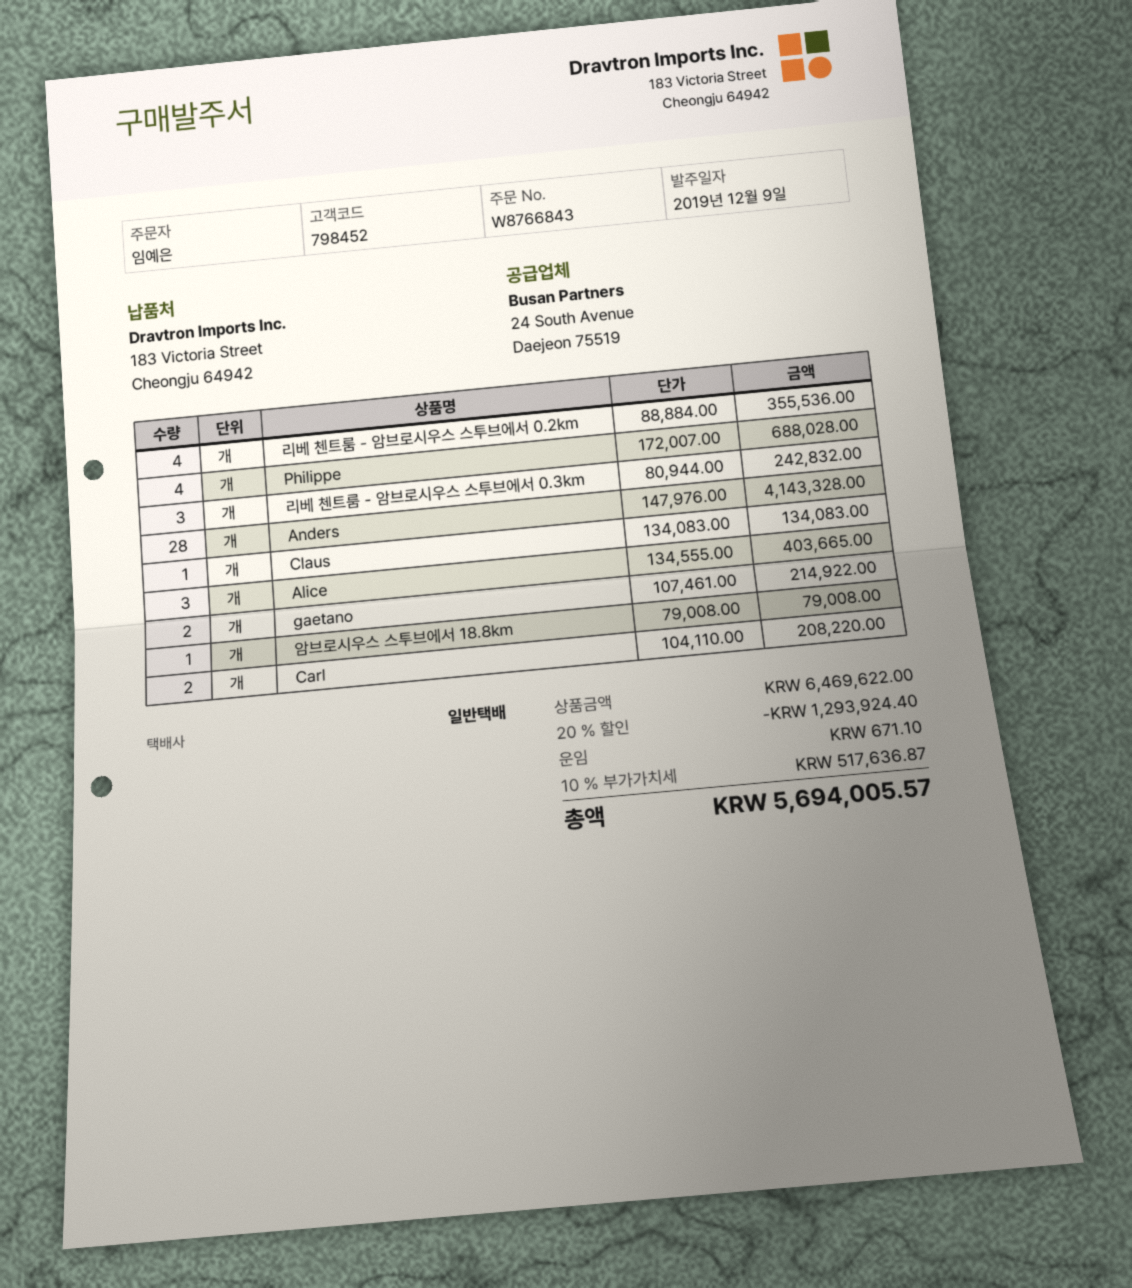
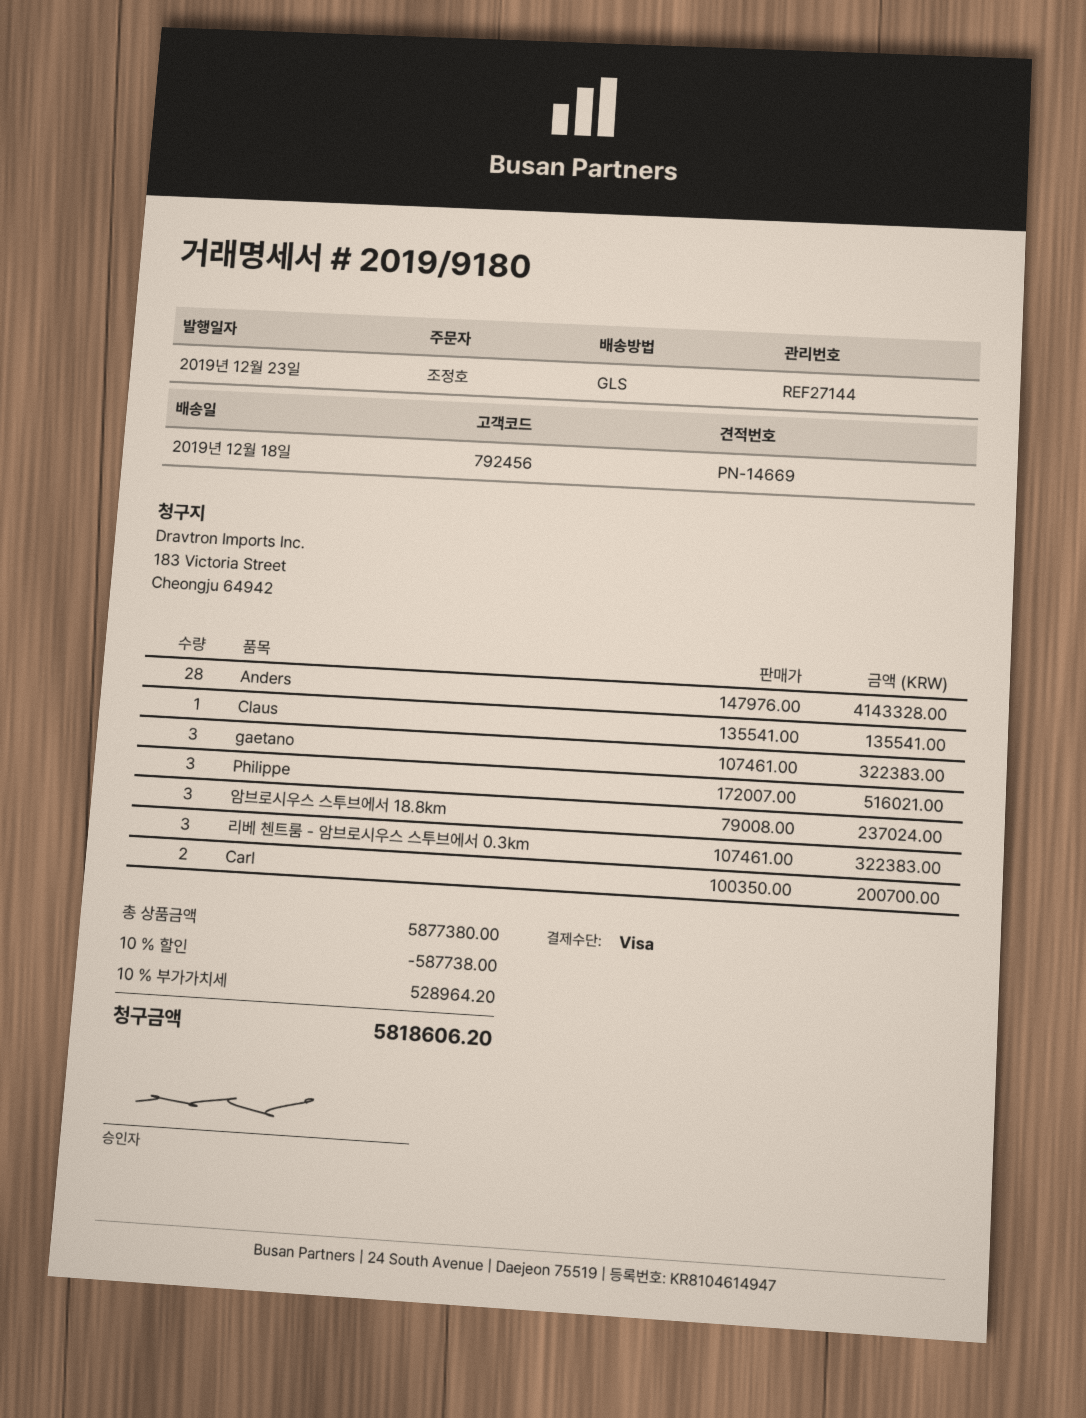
customer number: 798452 -> 792456
ordered by: 임예은 -> 조정호
shipping method: standard -> GLS
리베 첸트룸 - 암브로시우스 스투브에서 0.2km: 4 x 88884.00 = 355536.00 -> none
Philippe: 4 x 172007.00 = 688028.00 -> 3 x 172007.00 = 516021.00
리베 첸트룸 - 암브로시우스 스투브에서 0.3km: 3 x 80944.00 = 242832.00 -> 3 x 107461.00 = 322383.00
Claus: 1 x 134083.00 = 134083.00 -> 1 x 135541.00 = 135541.00
Alice: 3 x 134555.00 = 403665.00 -> none
gaetano: 2 x 107461.00 = 214922.00 -> 3 x 107461.00 = 322383.00
암브로시우스 스투브에서 18.8km: 1 x 79008.00 = 79008.00 -> 3 x 79008.00 = 237024.00
Carl: 2 x 104110.00 = 208220.00 -> 2 x 100350.00 = 200700.00
subtotal: 6469622.00 -> 5877380.00
discount: 20% = 1293924.40 -> 10% = 587738.00
shipping: 671.10 -> none
tax: 10% = 517636.87 -> 10% = 528964.20
total: 5694005.57 -> 5818606.20

